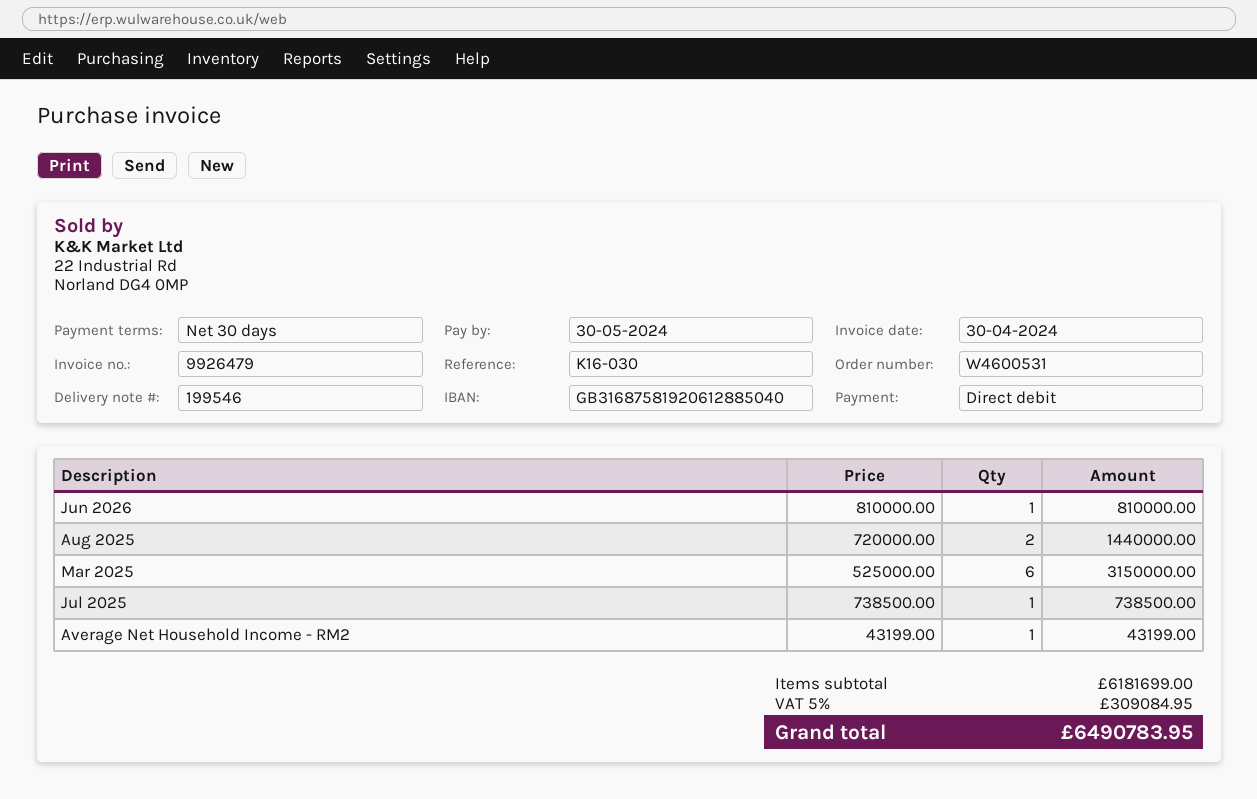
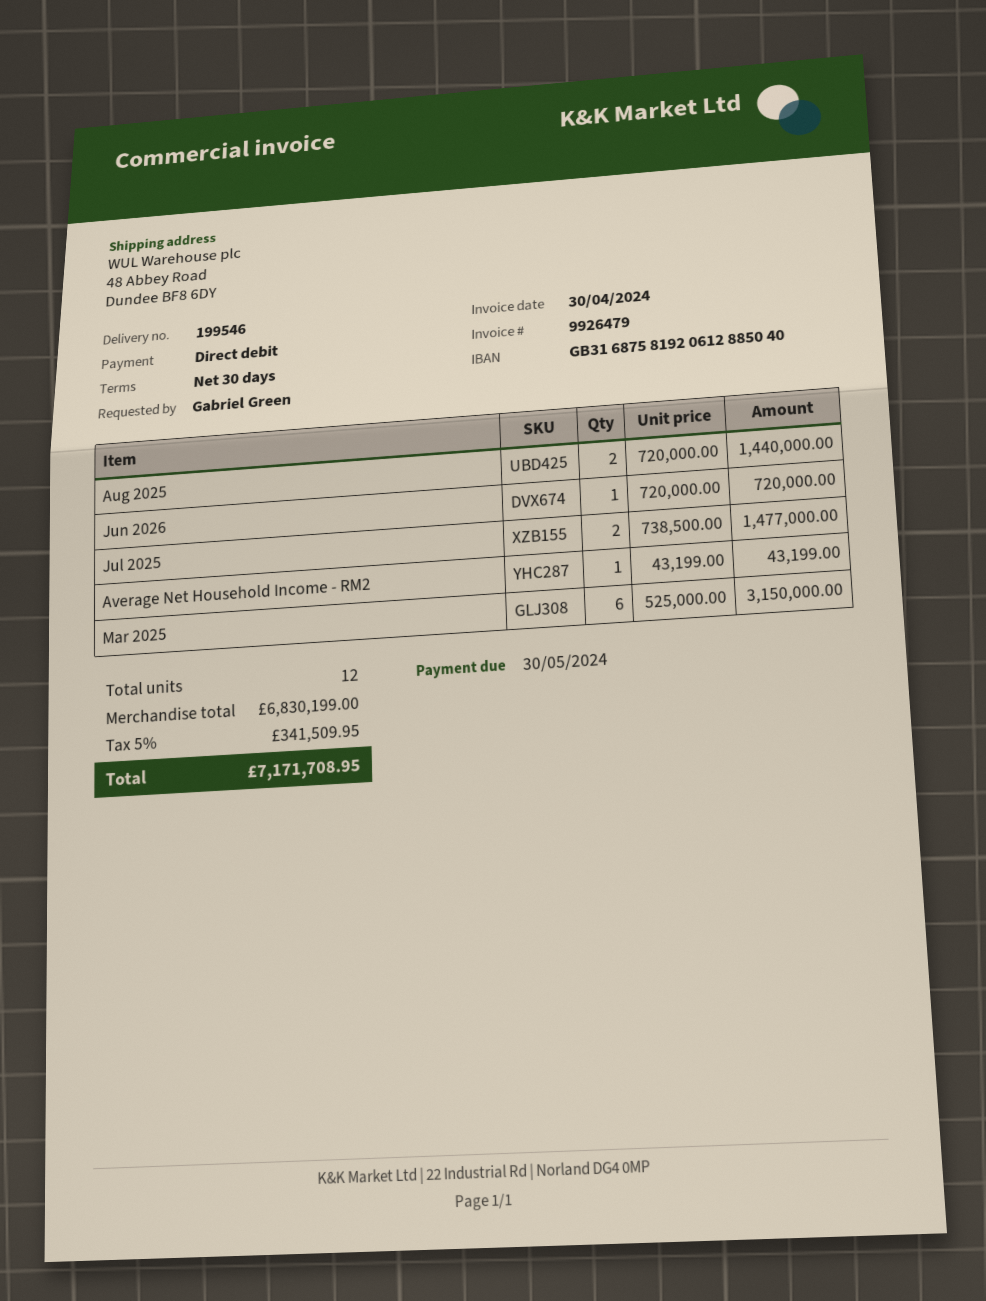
Jun 2026: 1 x 810000.00 = 810000.00 -> 1 x 720000.00 = 720000.00
Jul 2025: 1 x 738500.00 = 738500.00 -> 2 x 738500.00 = 1477000.00
subtotal: 6181699.00 -> 6830199.00
tax: 5% = 309084.95 -> 5% = 341509.95
total: 6490783.95 -> 7171708.95

